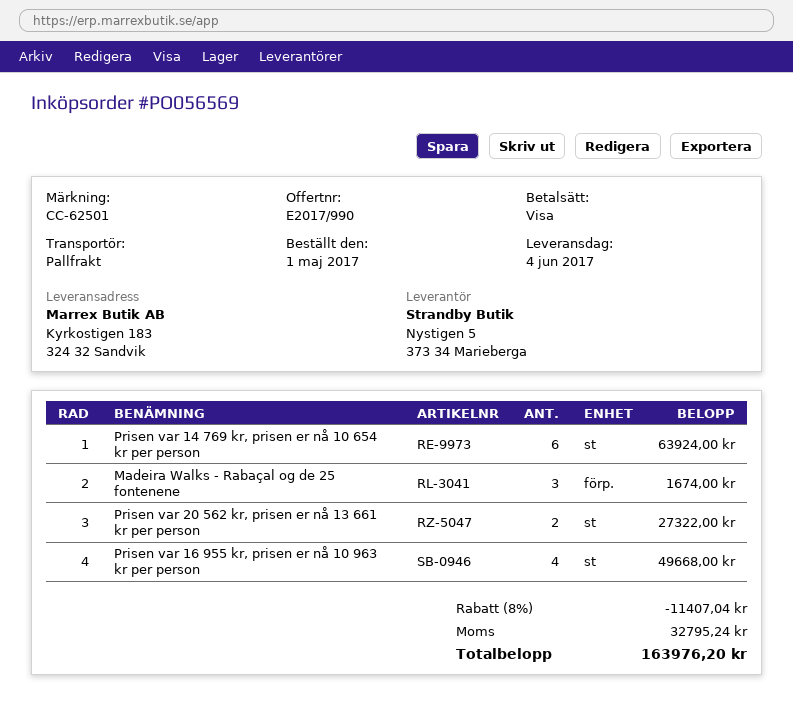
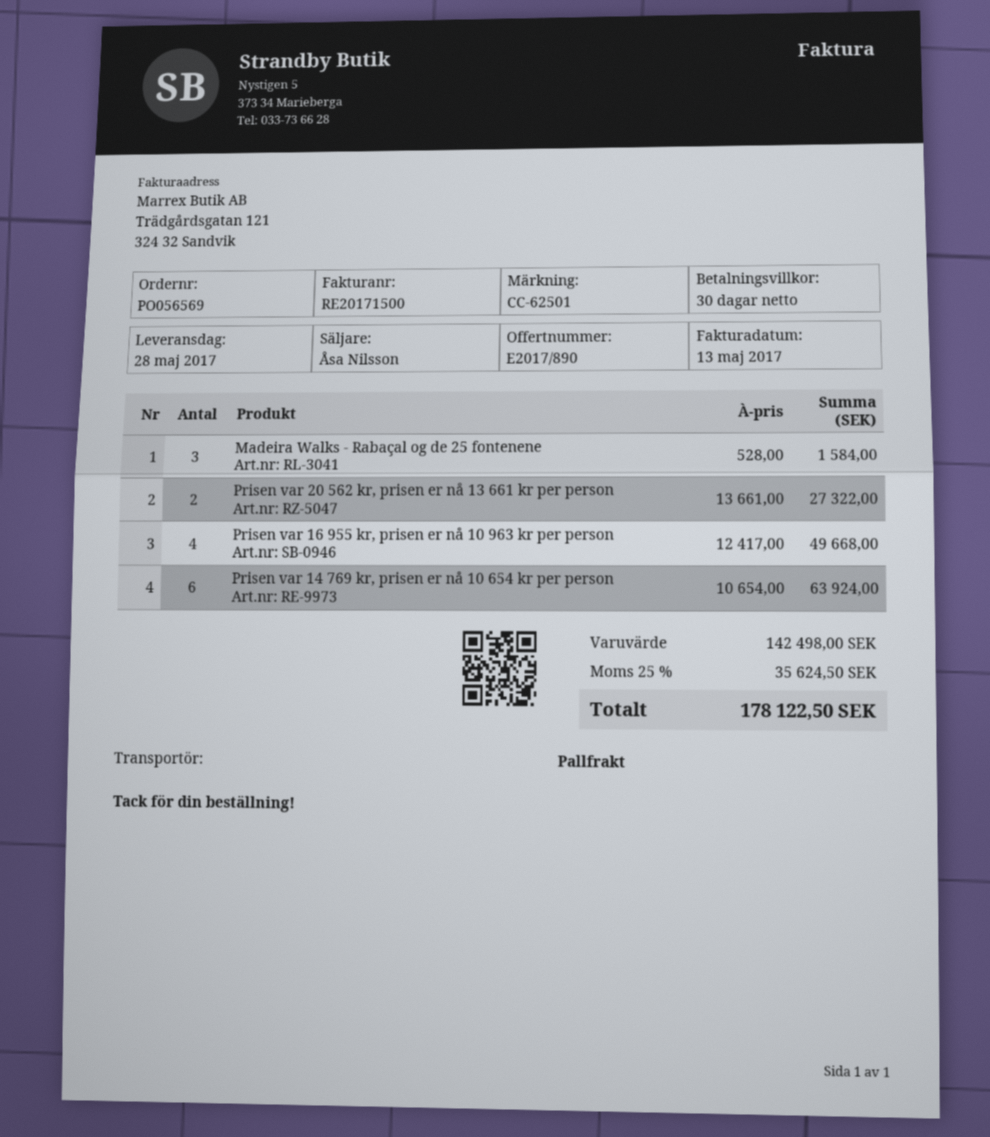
quote number: E2017/990 -> E2017/890
delivery date: 2017-06-04 -> 2017-05-28
Madeira Walks - Rabaçal og de 25 fontenene: 3 for 1674.00 -> 3 for 1584.00
discount: 8% = 11407.04 -> none
tax: 32795.24 -> 35624.50
total: 163976.20 -> 178122.50

